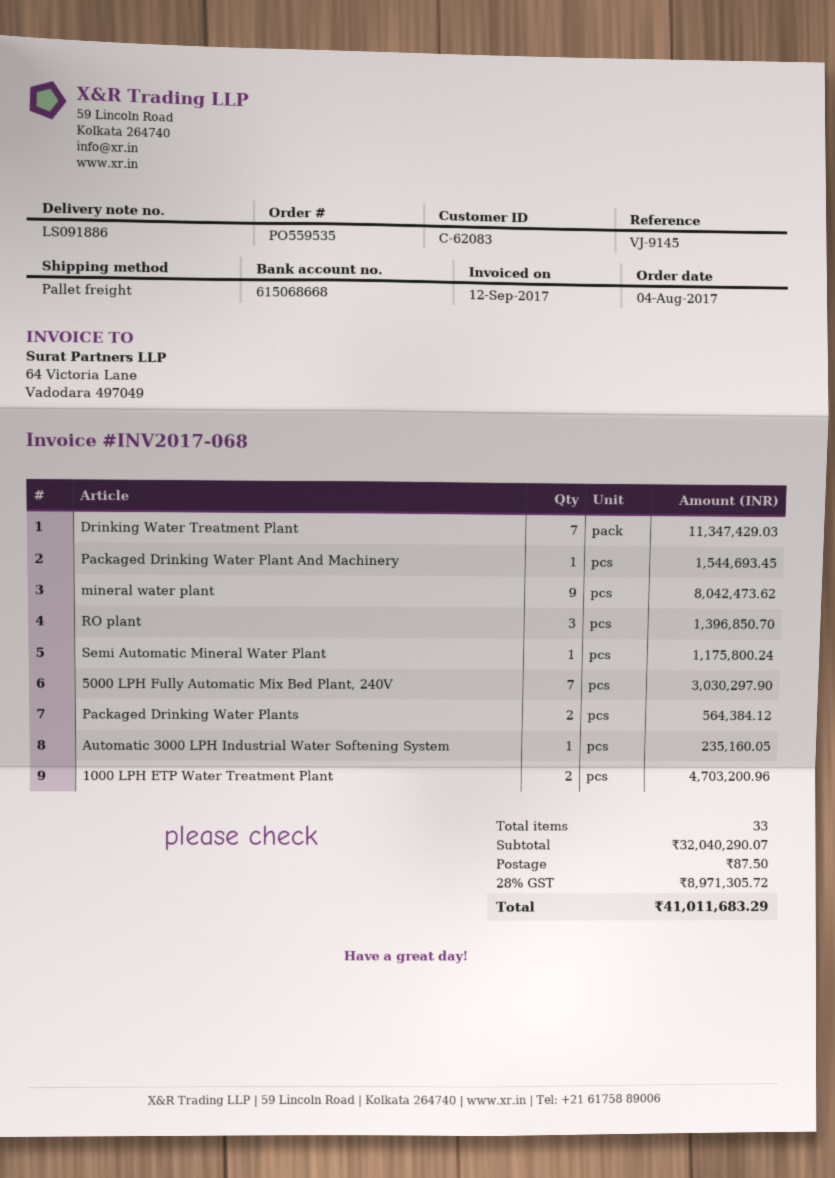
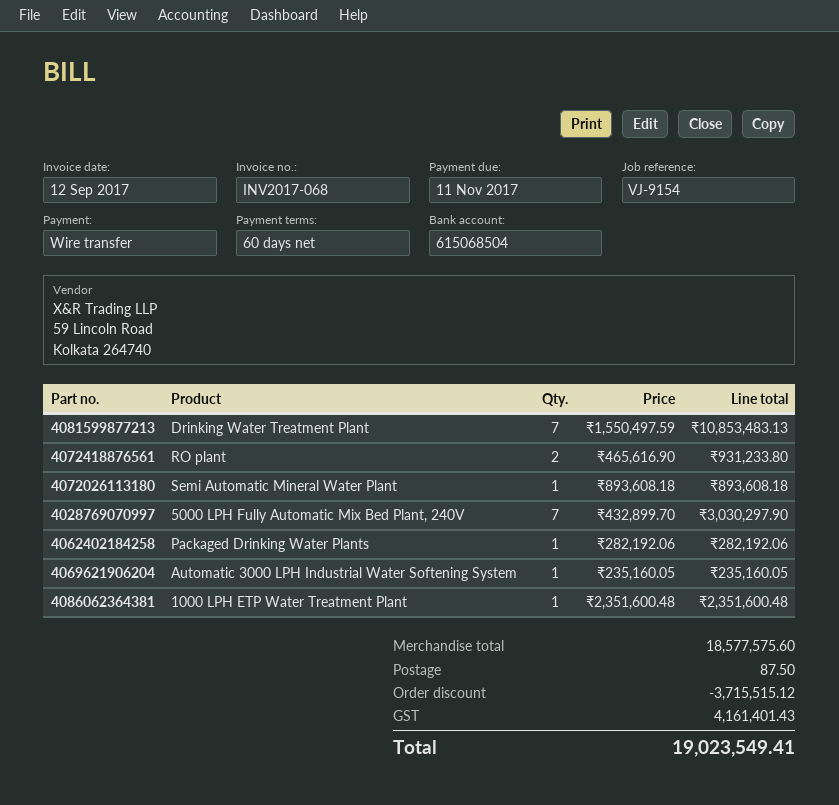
reference: VJ-9145 -> VJ-9154
bank account: 615068668 -> 615068504
Drinking Water Treatment Plant: 7 for 11347429.03 -> 7 for 10853483.13
Packaged Drinking Water Plant And Machinery: 1 for 1544693.45 -> none
mineral water plant: 9 for 8042473.62 -> none
RO plant: 3 for 1396850.70 -> 2 for 931233.80
Semi Automatic Mineral Water Plant: 1 for 1175800.24 -> 1 for 893608.18
Packaged Drinking Water Plants: 2 for 564384.12 -> 1 for 282192.06
1000 LPH ETP Water Treatment Plant: 2 for 4703200.96 -> 1 for 2351600.48
subtotal: 32040290.07 -> 18577575.60
discount: none -> 3715515.12
tax: 8971305.72 -> 4161401.43
total: 41011683.29 -> 19023549.41

